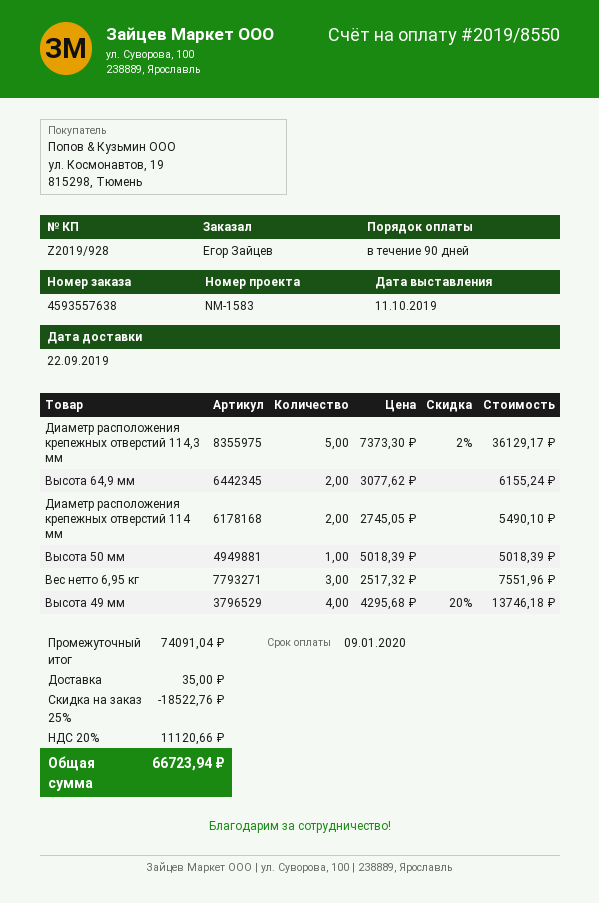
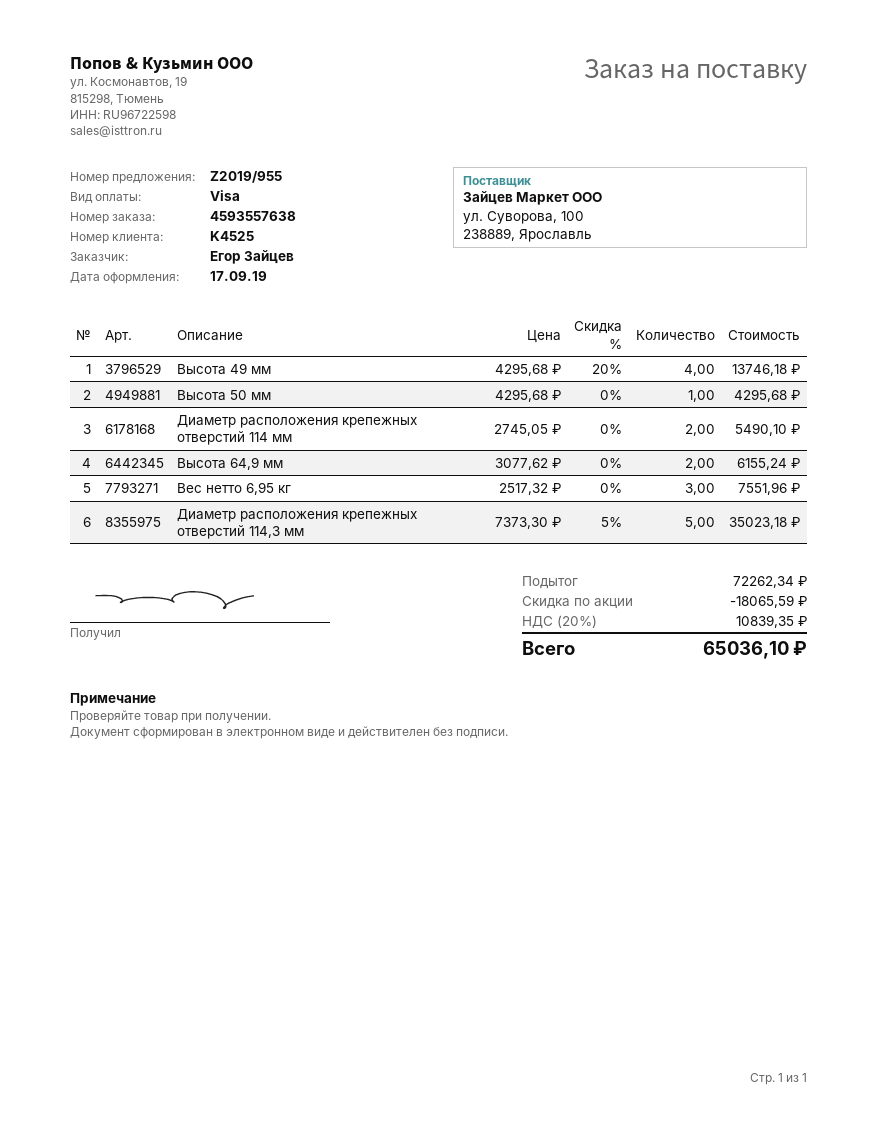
quote number: Z2019/928 -> Z2019/955
Диаметр расположения крепежных отверстий 114,3 мм: 5 x 7373.30 - 2% = 36129.17 -> 5 x 7373.30 - 5% = 35023.18
Высота 50 мм: 1 x 5018.39 = 5018.39 -> 1 x 4295.68 = 4295.68
subtotal: 74091.04 -> 72262.34
discount: 18522.76 -> 18065.59
shipping: 35.00 -> none
tax: 20% = 11120.66 -> 20% = 10839.35
total: 66723.94 -> 65036.10

